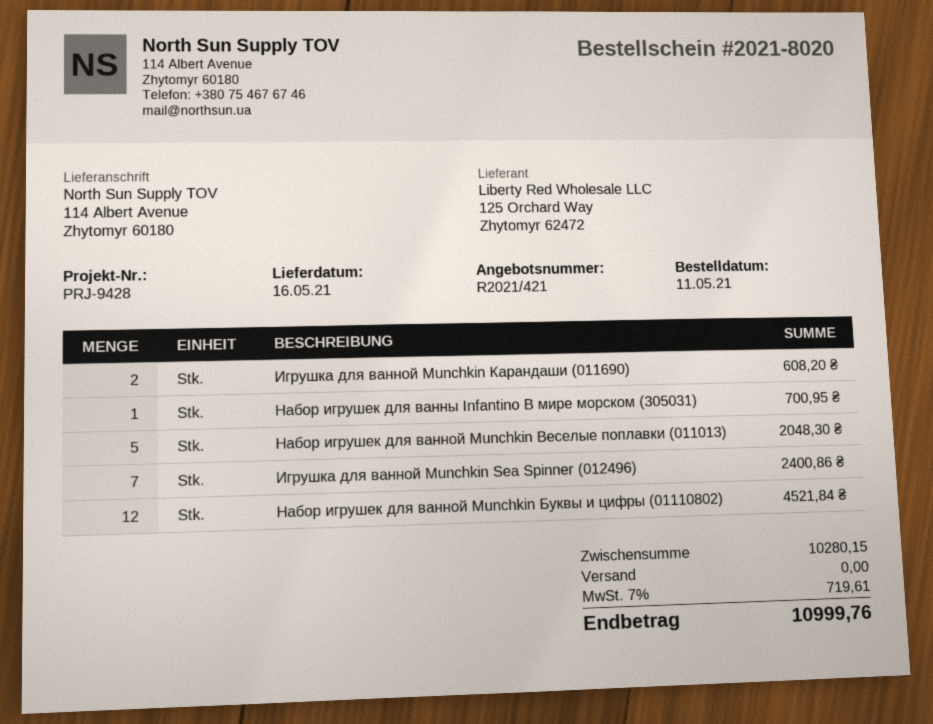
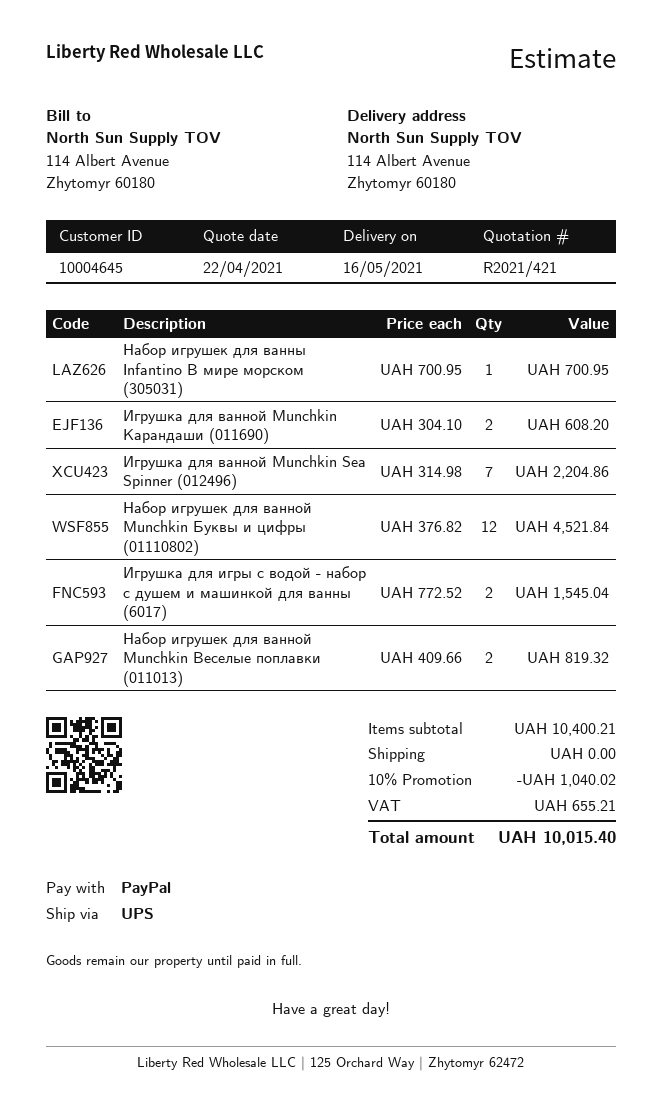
Набор игрушек для ванной Munchkin Веселые поплавки (011013): 5 for 2048.30 -> 2 for 819.32
Игрушка для ванной Munchkin Sea Spinner (012496): 7 for 2400.86 -> 7 for 2204.86
Игрушка для игры с водой - набор с душем и машинкой для ванны (6017): none -> 2 for 1545.04
subtotal: 10280.15 -> 10400.21
discount: none -> 10% = 1040.02
tax: 719.61 -> 655.21
total: 10999.76 -> 10015.40

